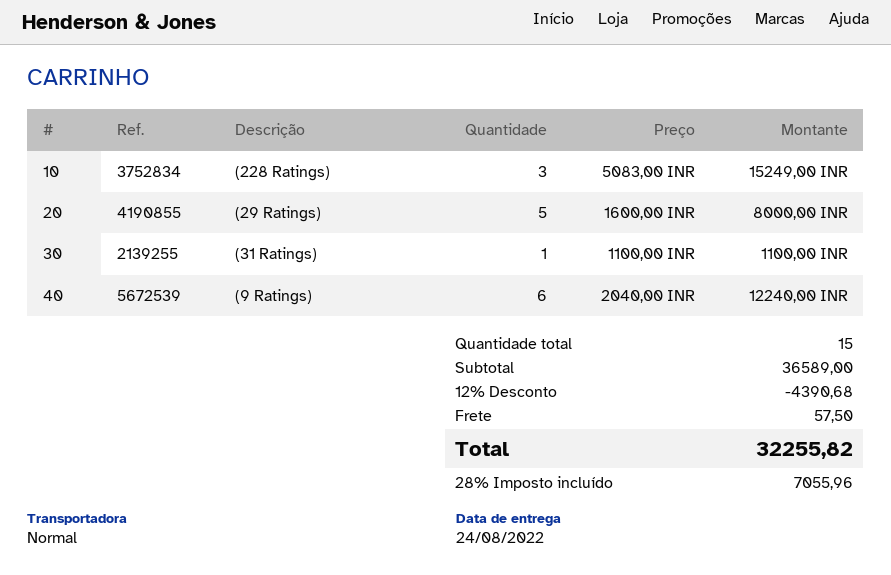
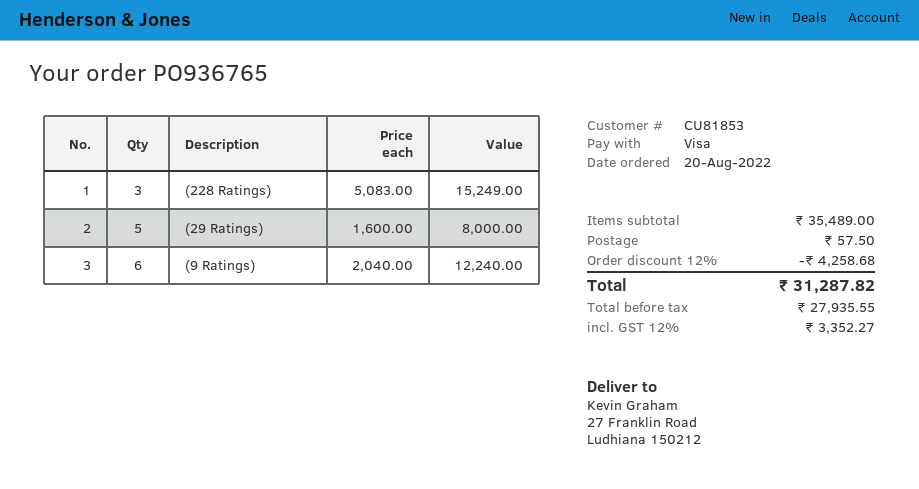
(31 Ratings): 1 x 1100.00 = 1100.00 -> none
subtotal: 36589.00 -> 35489.00
discount: 12% = 4390.68 -> 12% = 4258.68
tax: 28% = 7055.96 -> 12% = 3352.27
total: 32255.82 -> 31287.82

